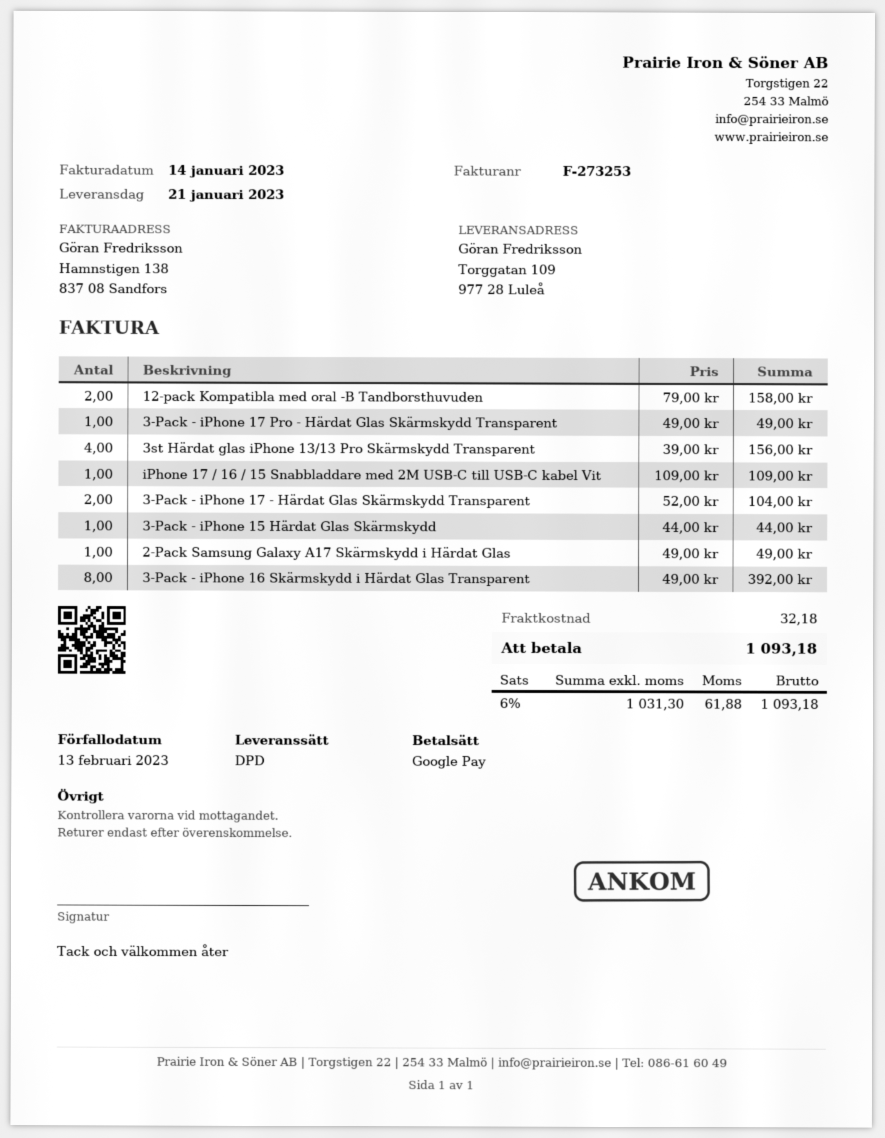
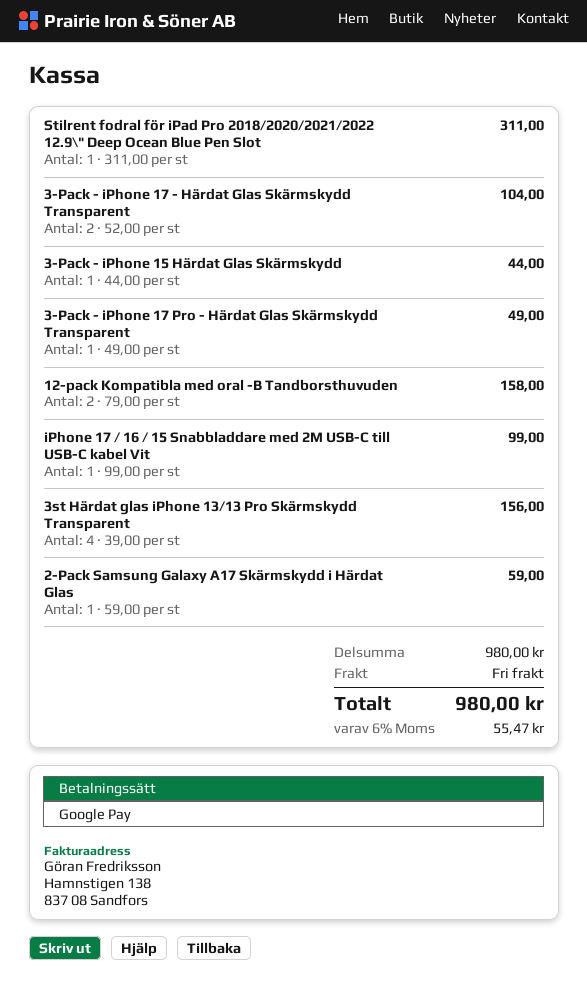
iPhone 17 / 16 / 15 Snabbladdare med 2M USB-C till USB-C kabel Vit: 1 x 109.00 = 109.00 -> 1 x 99.00 = 99.00
2-Pack Samsung Galaxy A17 Skärmskydd i Härdat Glas: 1 x 49.00 = 49.00 -> 1 x 59.00 = 59.00
3-Pack - iPhone 16 Skärmskydd i Härdat Glas Transparent: 8 x 49.00 = 392.00 -> none
Stilrent fodral för iPad Pro 2018/2020/2021/2022 12.9\" Deep Ocean Blue Pen Slot: none -> 1 x 311.00 = 311.00
shipping: 32.18 -> 0.00
tax: 6% = 61.88 -> 6% = 55.47
total: 1093.18 -> 980.00

